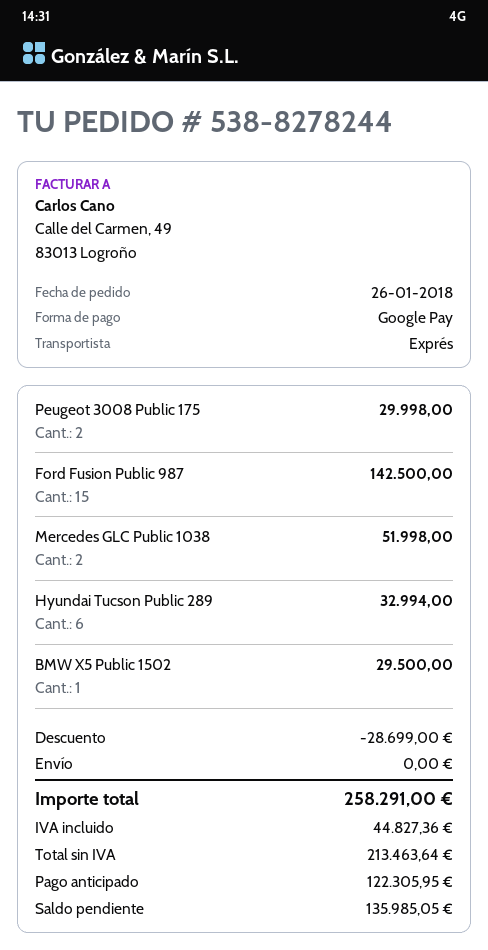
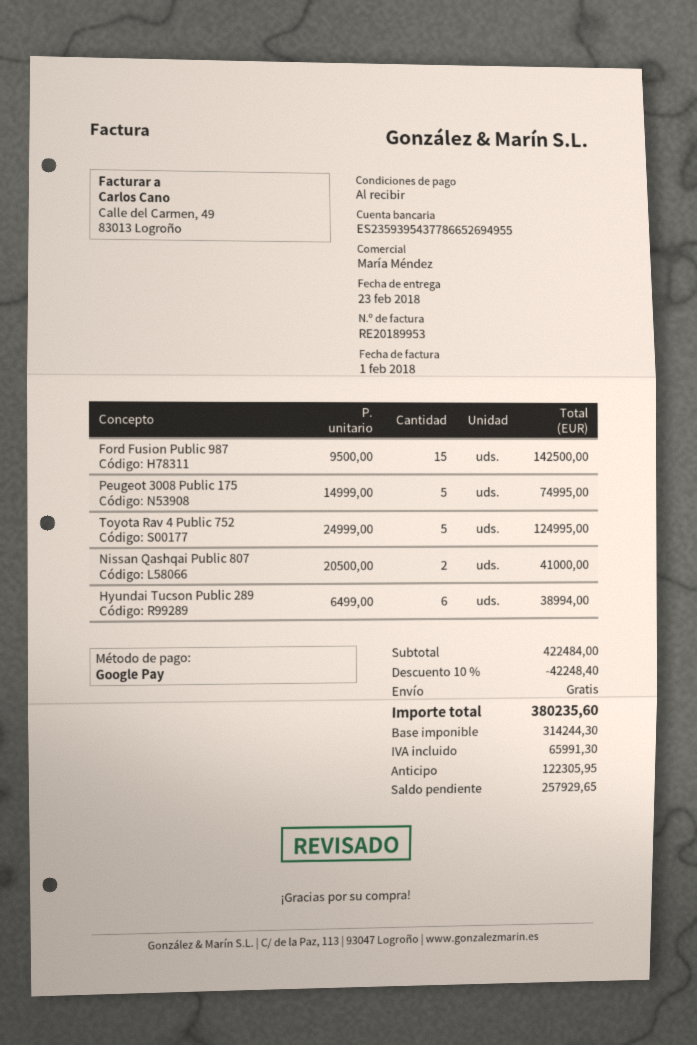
Peugeot 3008 Public 175: 2 for 29998.00 -> 5 for 74995.00
Mercedes GLC Public 1038: 2 for 51998.00 -> none
Hyundai Tucson Public 289: 6 for 32994.00 -> 6 for 38994.00
BMW X5 Public 1502: 1 for 29500.00 -> none
Toyota Rav 4 Public 752: none -> 5 for 124995.00
Nissan Qashqai Public 807: none -> 2 for 41000.00
discount: 28699.00 -> 42248.40
net: 213463.64 -> 314244.30
tax: 44827.36 -> 65991.30
total: 258291.00 -> 380235.60
balance: 135985.05 -> 257929.65

